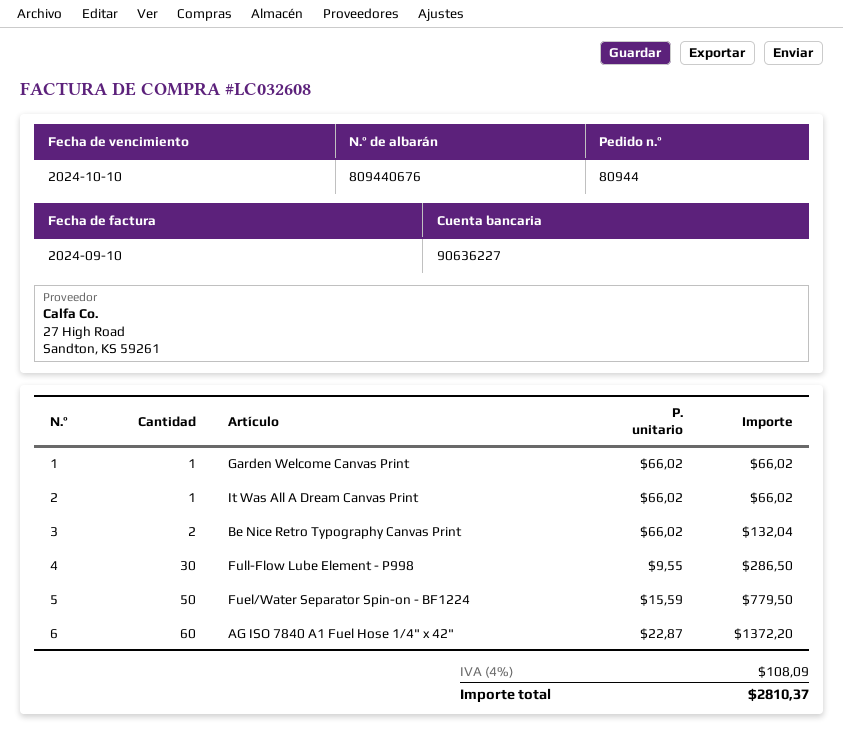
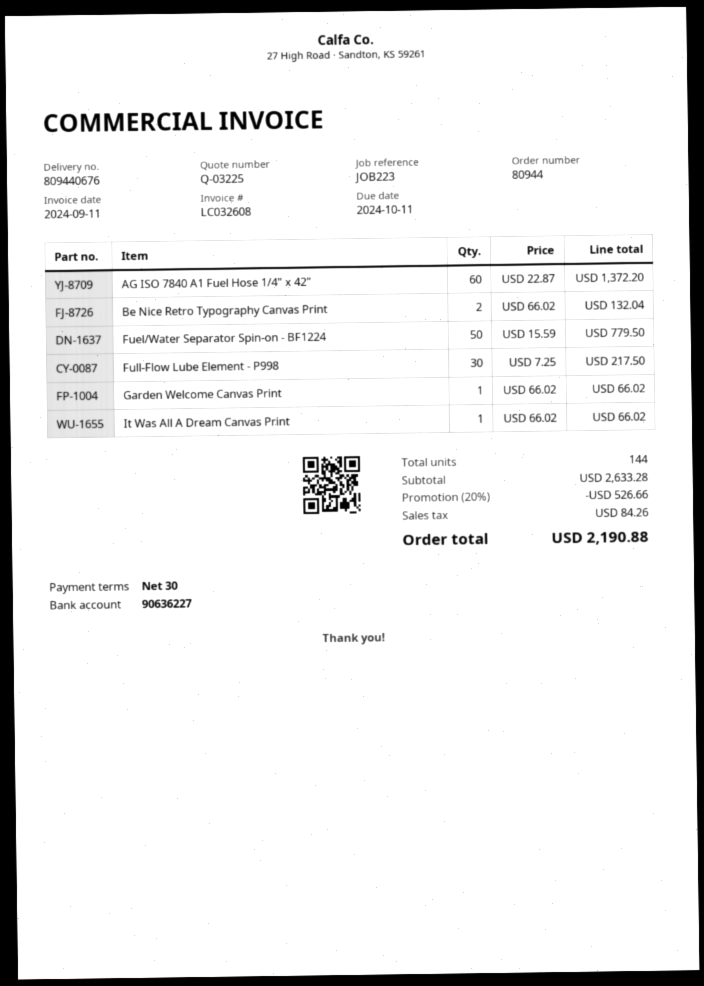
invoice date: 2024-09-10 -> 2024-09-11
due date: 2024-10-10 -> 2024-10-11
Full-Flow Lube Element - P998: 30 x 9.55 = 286.50 -> 30 x 7.25 = 217.50
discount: none -> 20% = 526.66
tax: 108.09 -> 84.26
total: 2810.37 -> 2190.88

